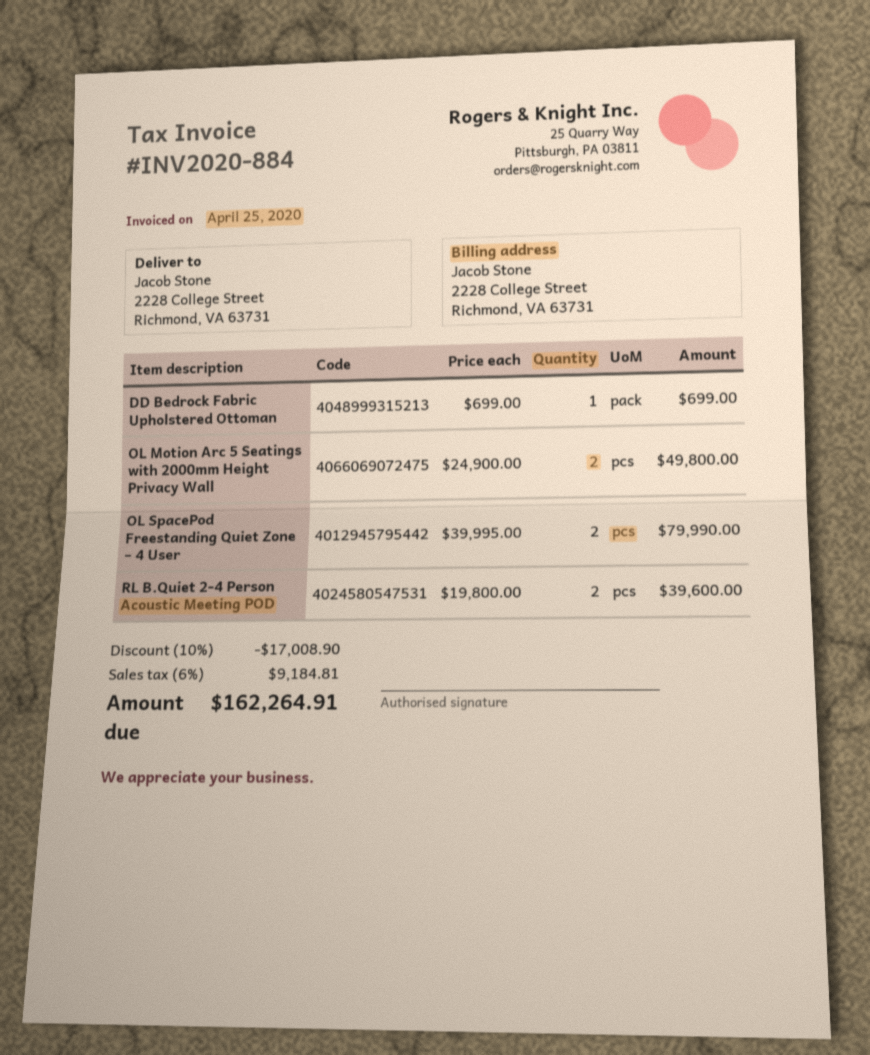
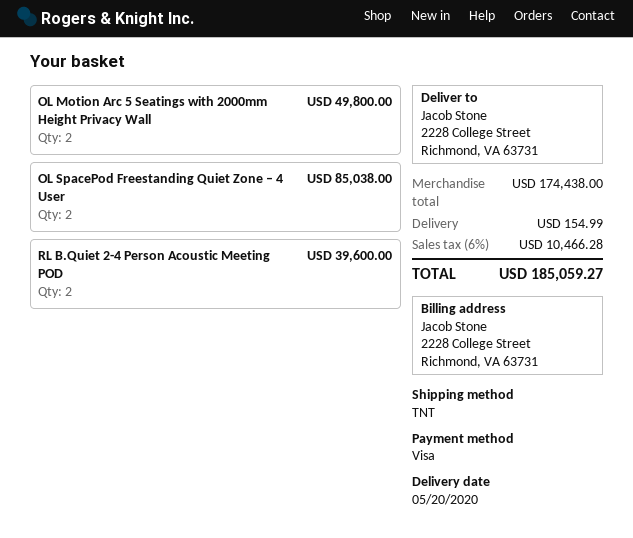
DD Bedrock Fabric Upholstered Ottoman: 1 for 699.00 -> none
OL SpacePod Freestanding Quiet Zone – 4 User: 2 for 79990.00 -> 2 for 85038.00
discount: 10% = 17008.90 -> none
shipping: none -> 154.99
tax: 6% = 9184.81 -> 6% = 10466.28
total: 162264.91 -> 185059.27

